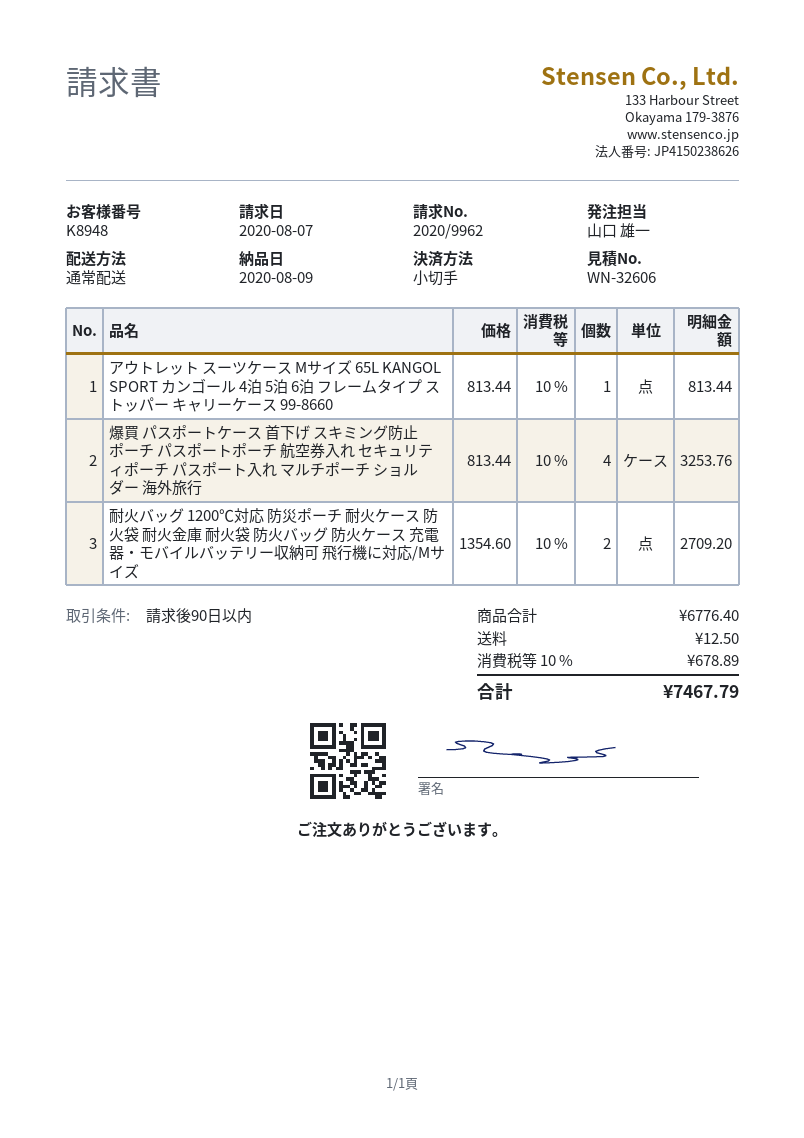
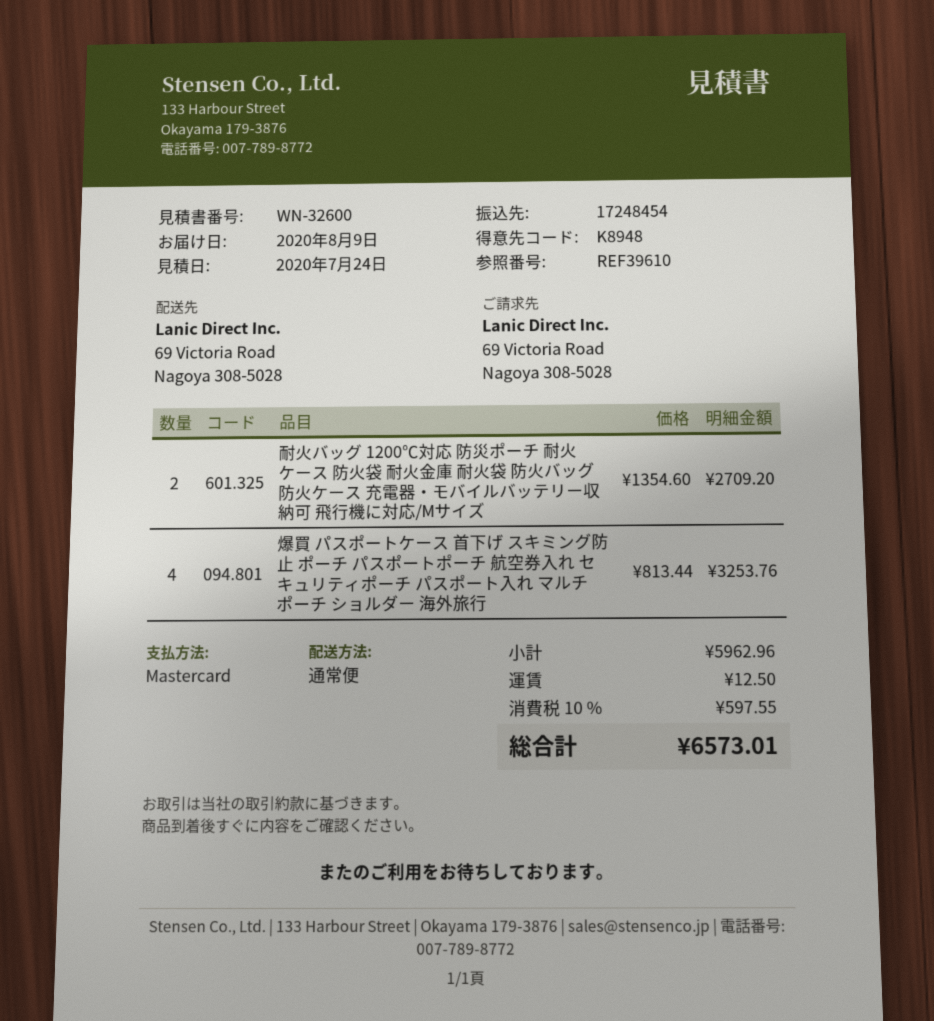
quote number: WN-32606 -> WN-32600
payment method: cheque -> Mastercard
アウトレット スーツケース Mサイズ 65L KANGOL SPORT カンゴール 4泊 5泊 6泊 フレームタイプ ストッパー キャリーケース 99-8660: 1 x 813.44 = 813.44 -> none
subtotal: 6776.40 -> 5962.96
tax: 10% = 678.89 -> 10% = 597.55
total: 7467.79 -> 6573.01

